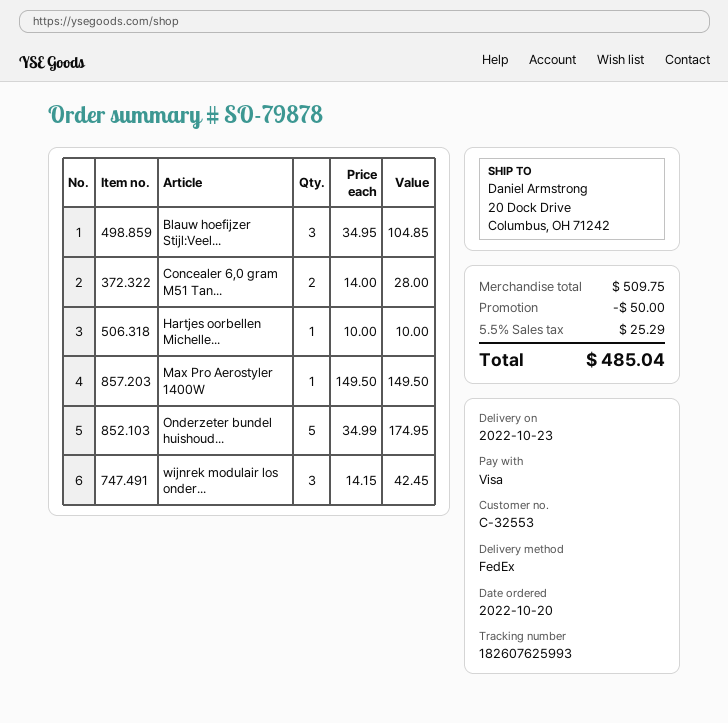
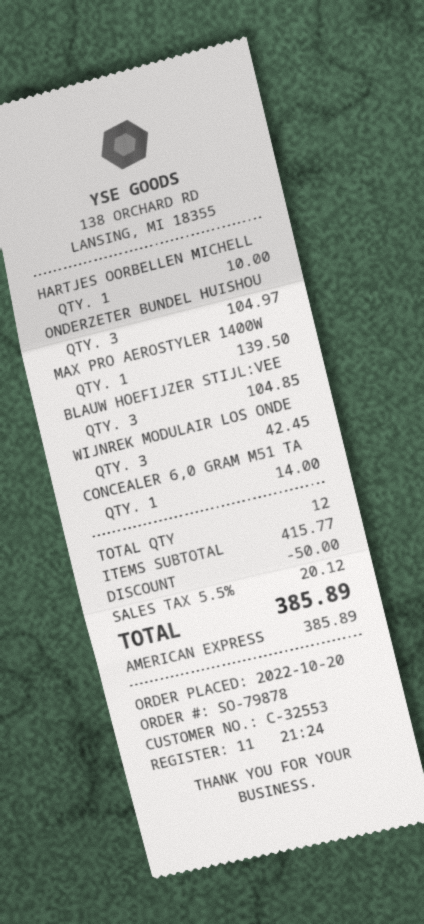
payment method: Visa -> American Express
Concealer 6,0 gram M51 Tan...: 2 for 28.00 -> 1 for 14.00
Max Pro Aerostyler 1400W: 1 for 149.50 -> 1 for 139.50
Onderzeter bundel huishoud...: 5 for 174.95 -> 3 for 104.97
subtotal: 509.75 -> 415.77
tax: 5.5% = 25.29 -> 5.5% = 20.12
total: 485.04 -> 385.89

